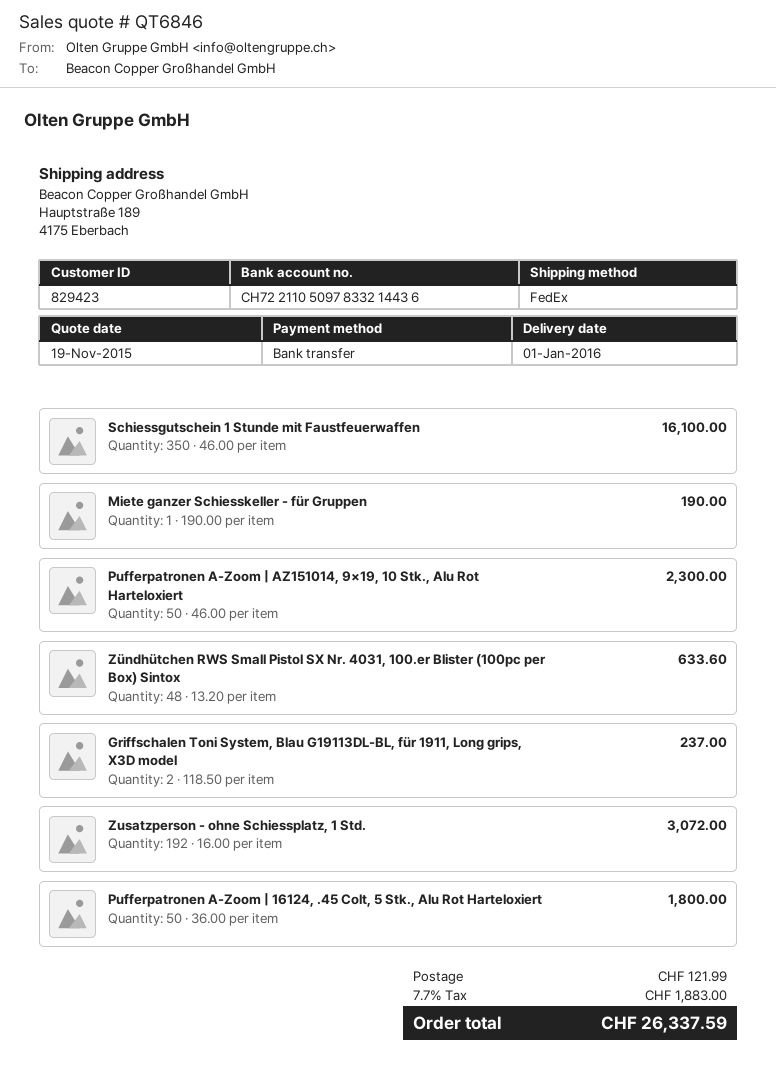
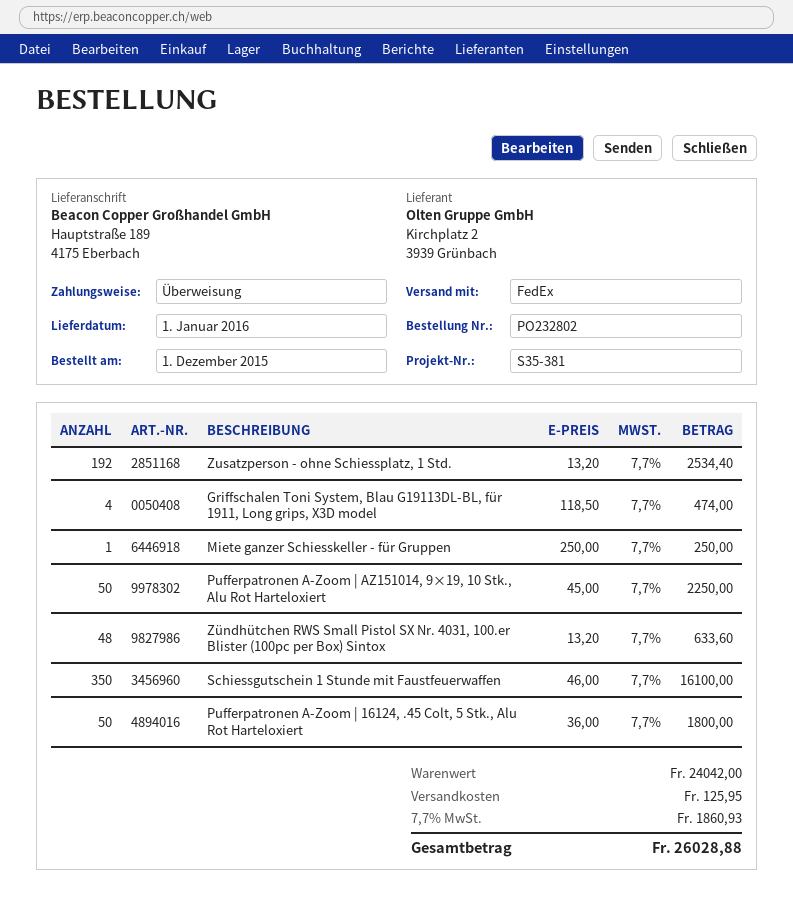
Miete ganzer Schiesskeller - für Gruppen: 1 x 190.00 = 190.00 -> 1 x 250.00 = 250.00
Pufferpatronen A-Zoom | AZ151014, 9×19, 10 Stk., Alu Rot Harteloxiert: 50 x 46.00 = 2300.00 -> 50 x 45.00 = 2250.00
Griffschalen Toni System, Blau G19113DL-BL, für 1911, Long grips, X3D model: 2 x 118.50 = 237.00 -> 4 x 118.50 = 474.00
Zusatzperson - ohne Schiessplatz, 1 Std.: 192 x 16.00 = 3072.00 -> 192 x 13.20 = 2534.40
shipping: 121.99 -> 125.95
tax: 7.7% = 1883.00 -> 7.7% = 1860.93
total: 26337.59 -> 26028.88

